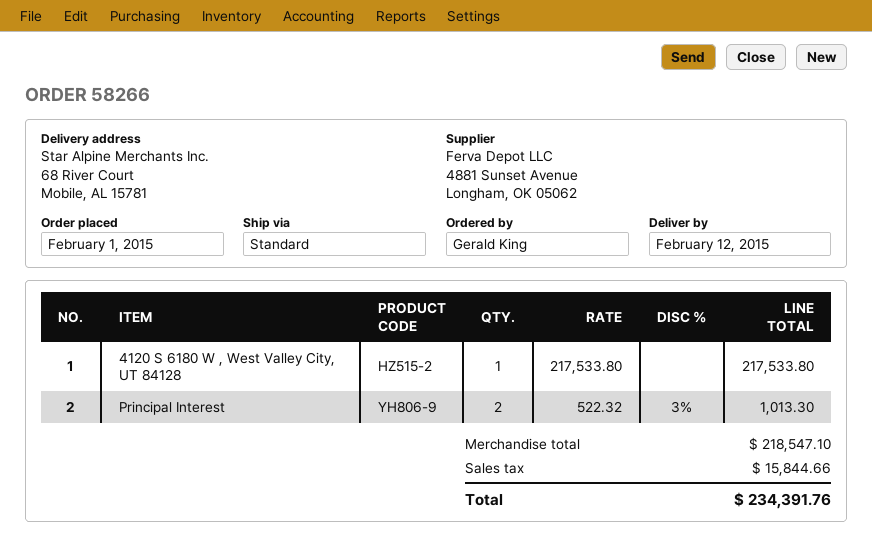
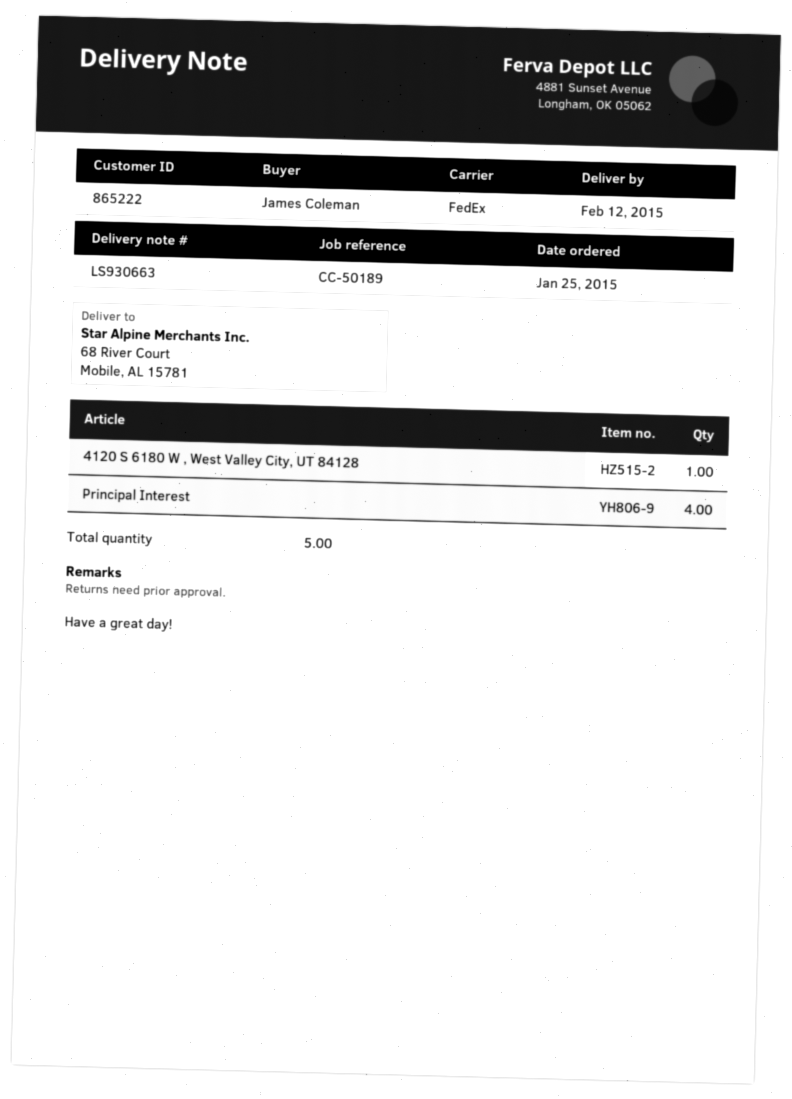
order date: 2015-02-01 -> 2015-01-25
ordered by: Gerald King -> James Coleman
shipping method: standard -> FedEx
Principal Interest: 2 -> 4

